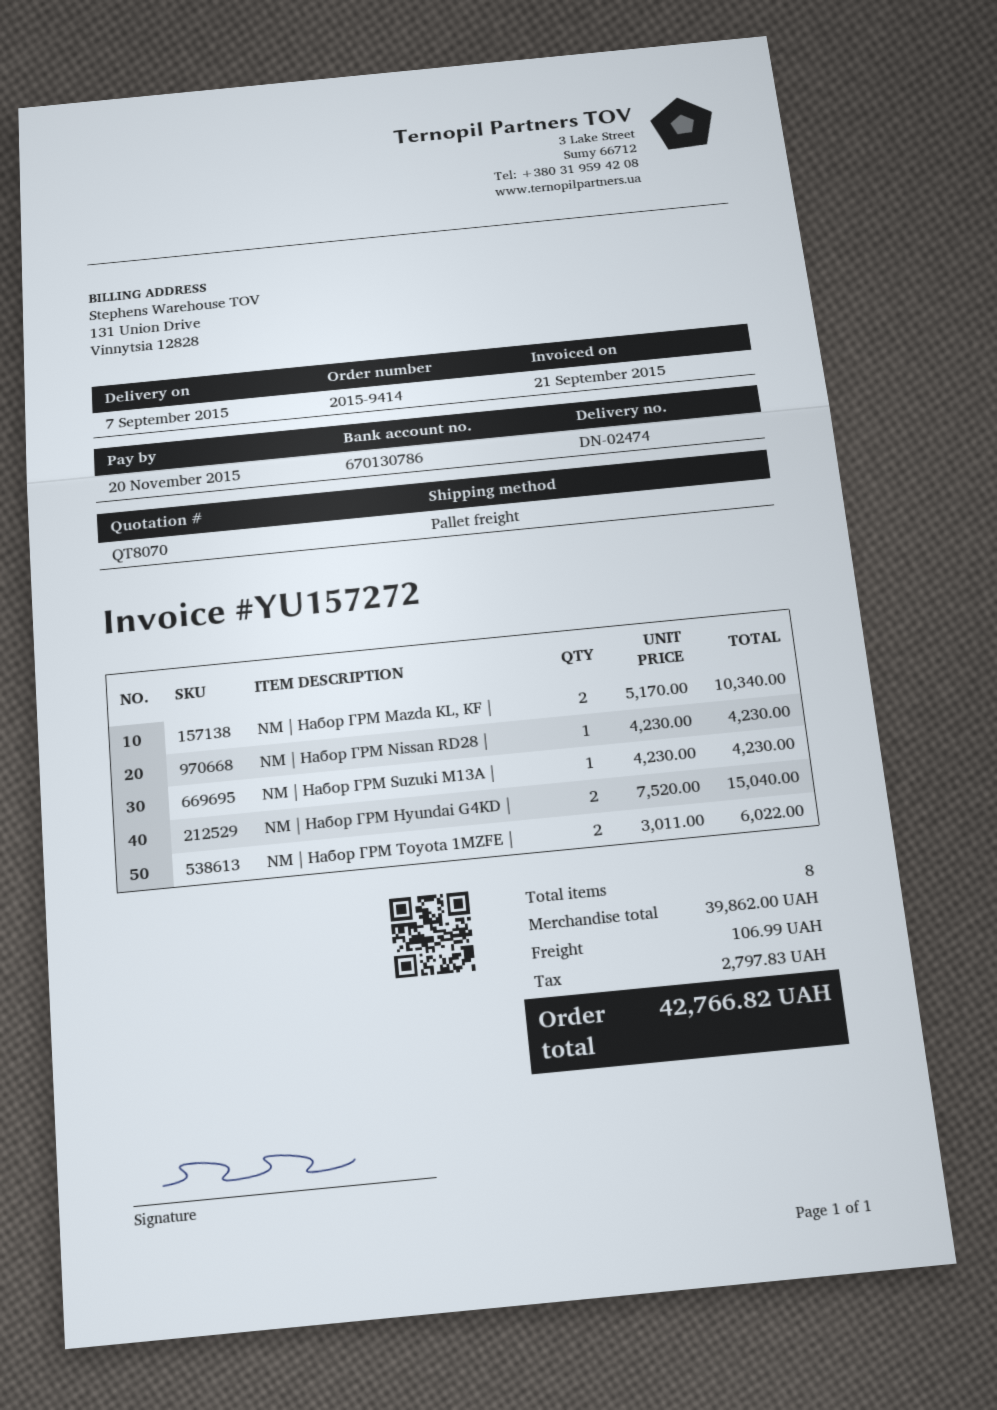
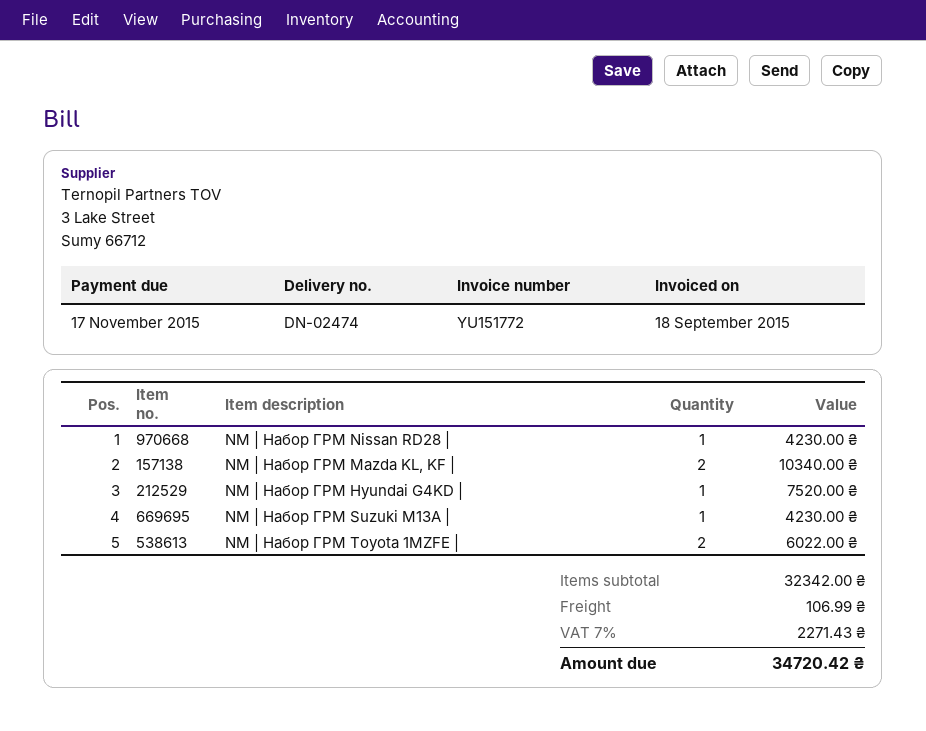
invoice number: YU157272 -> YU151772
invoice date: 2015-09-21 -> 2015-09-18
due date: 2015-11-20 -> 2015-11-17
NM | Набор ГРМ Hyundai G4KD |: 2 for 15040.00 -> 1 for 7520.00
subtotal: 39862.00 -> 32342.00
tax: 2797.83 -> 2271.43
total: 42766.82 -> 34720.42

